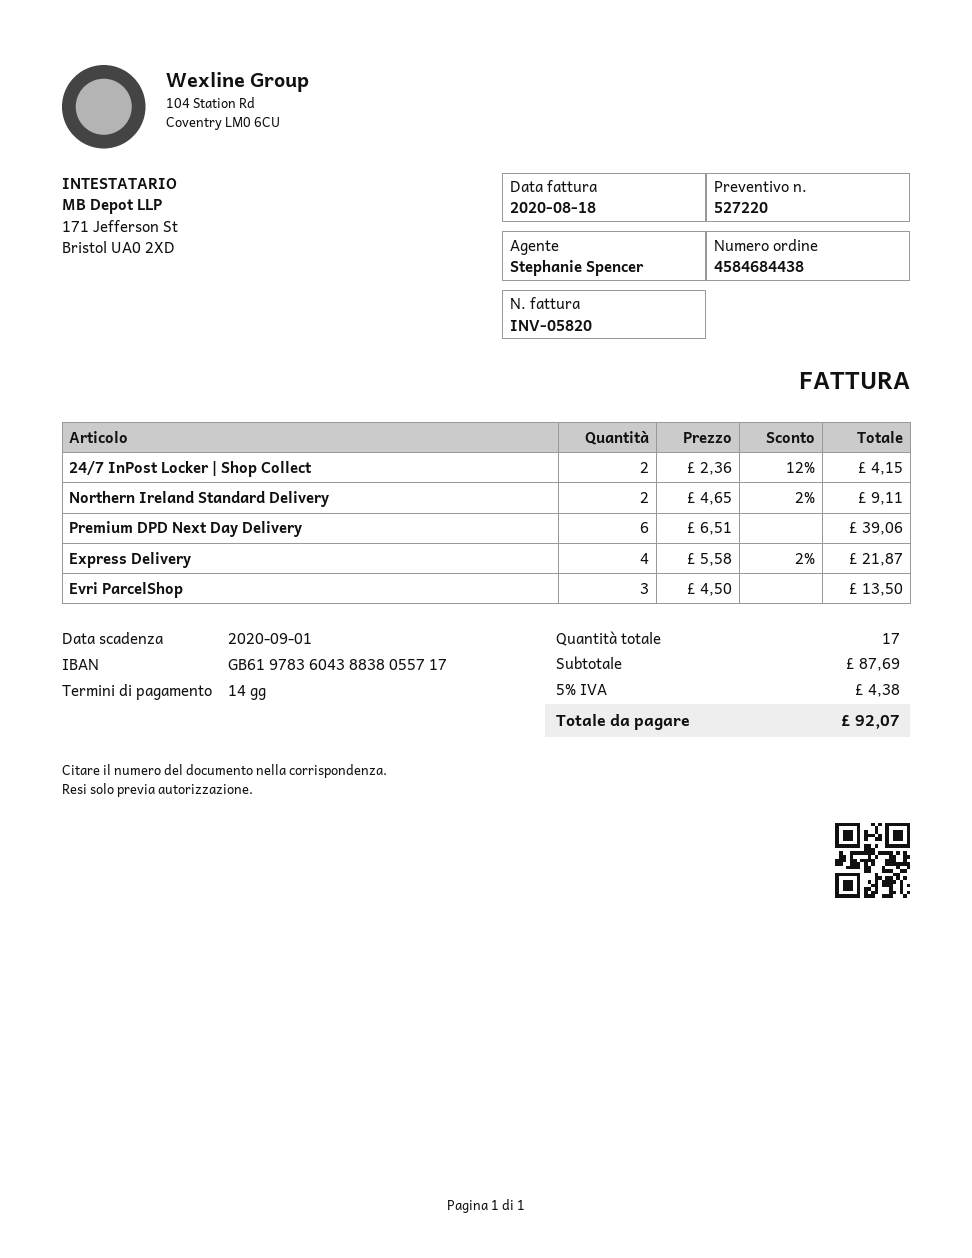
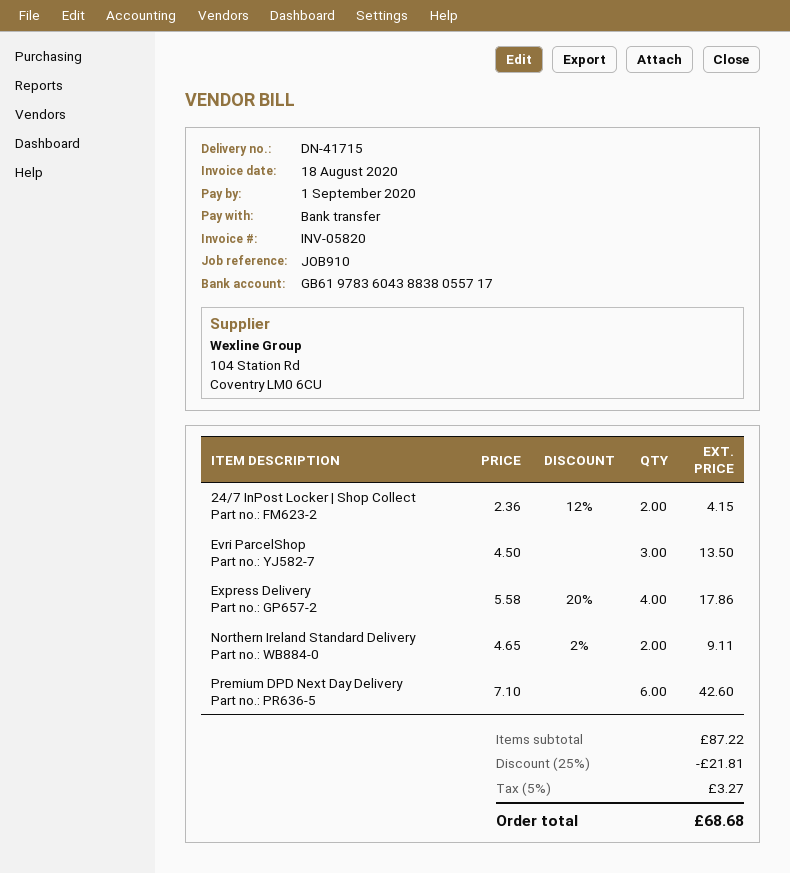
Premium DPD Next Day Delivery: 6 x 6.51 = 39.06 -> 6 x 7.10 = 42.60
Express Delivery: 4 x 5.58 - 2% = 21.87 -> 4 x 5.58 - 20% = 17.86
subtotal: 87.69 -> 87.22
discount: none -> 25% = 21.81
tax: 5% = 4.38 -> 5% = 3.27
total: 92.07 -> 68.68

